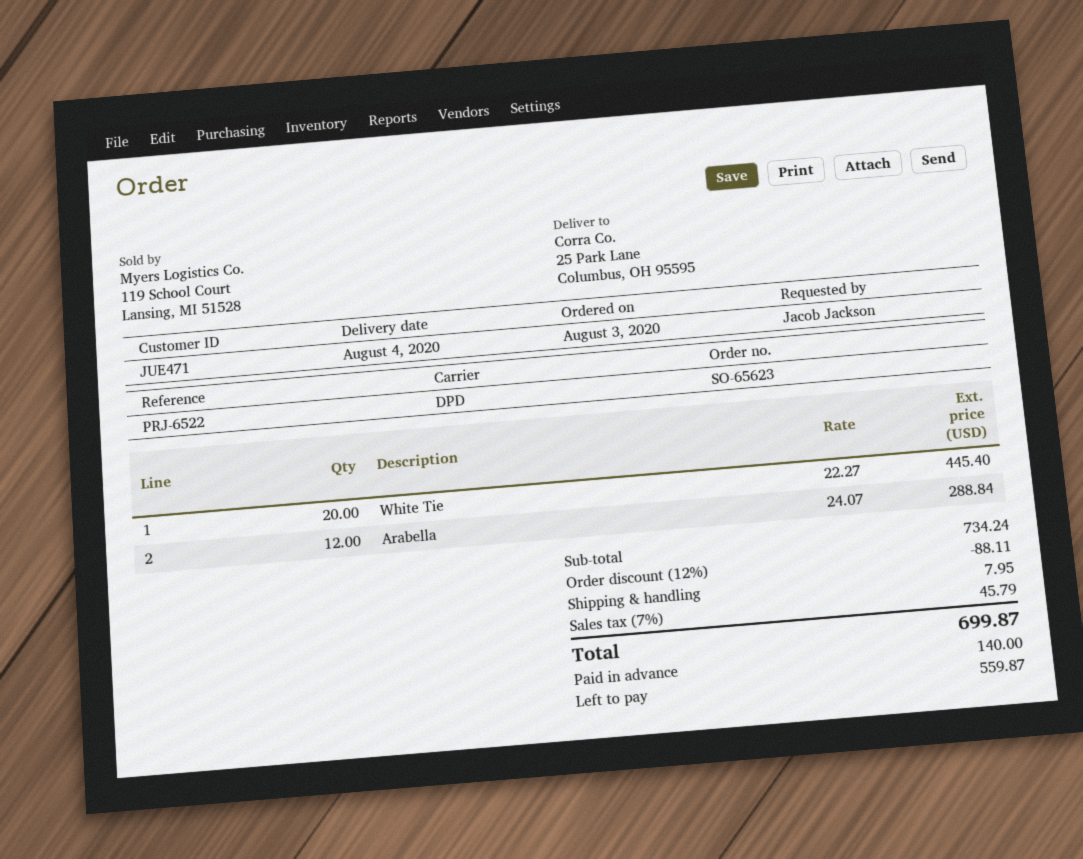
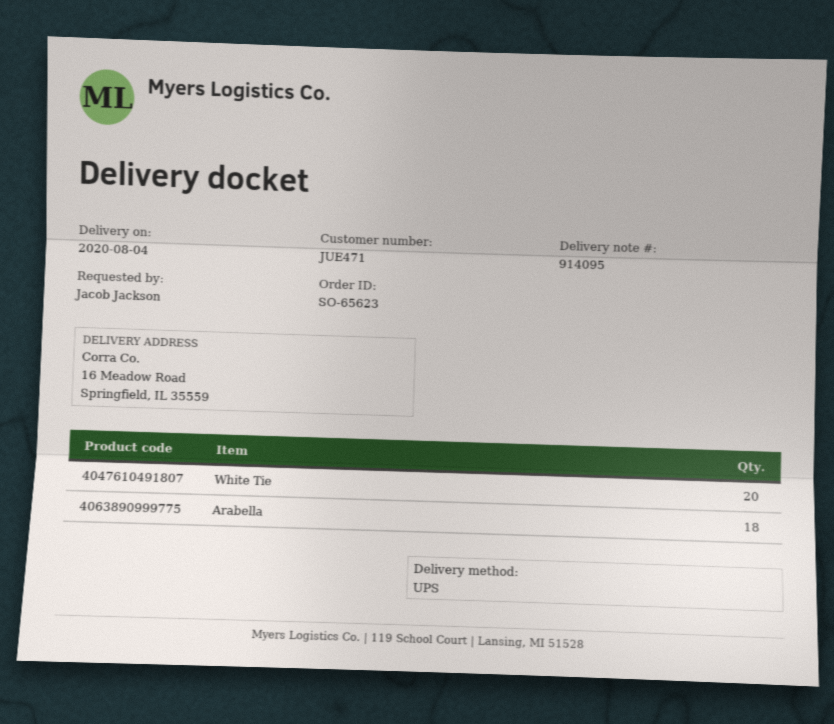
shipping method: DPD -> UPS
ship to: 25 Park Lane, Columbus, OH 95595 -> 16 Meadow Road, Springfield, IL 35559
Arabella: 12 -> 18

